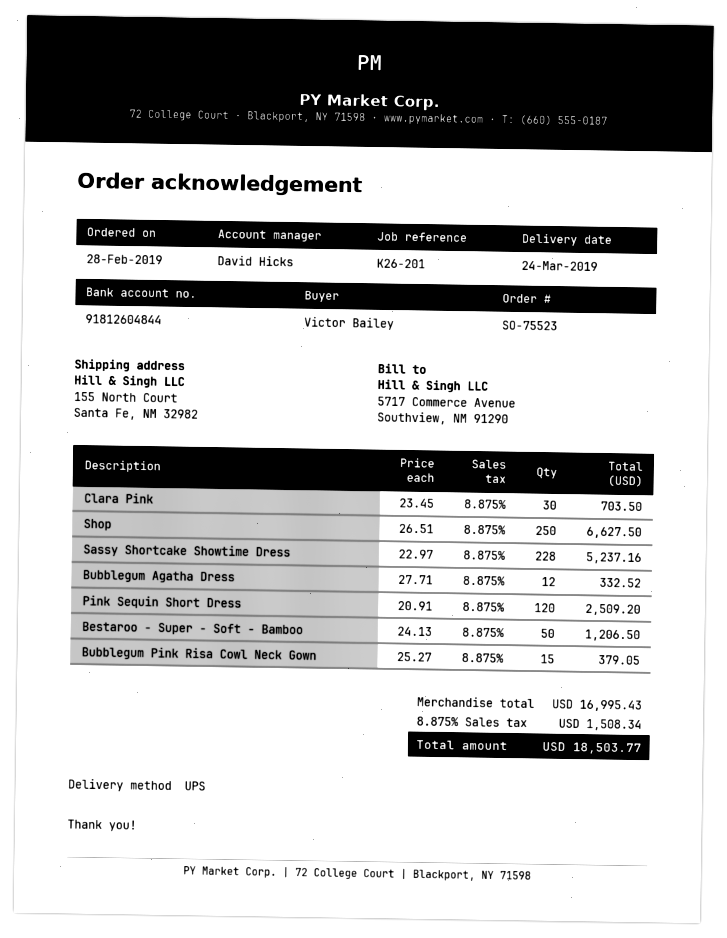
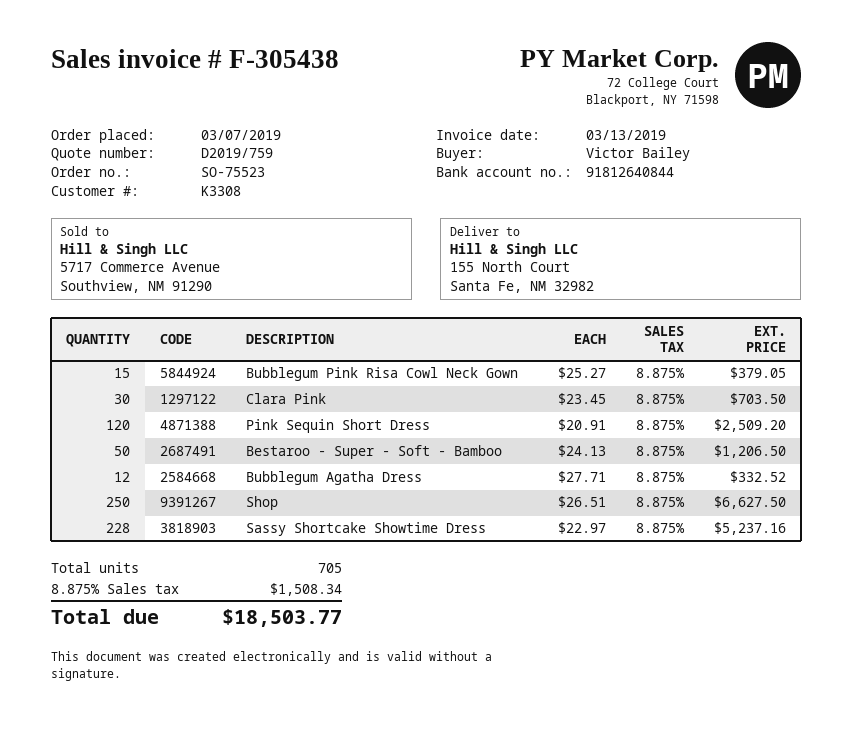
order date: 2019-02-28 -> 2019-03-07
bank account: 91812604844 -> 91812640844

